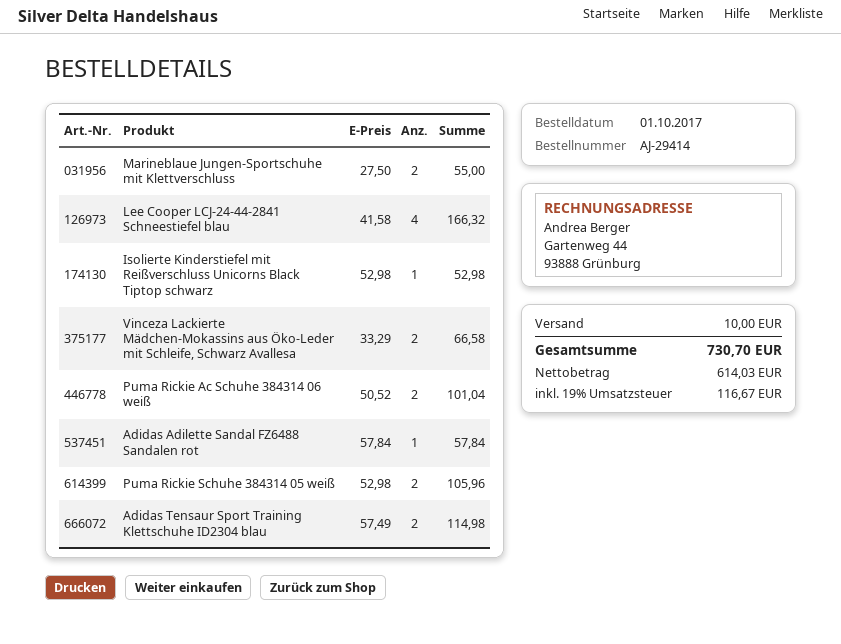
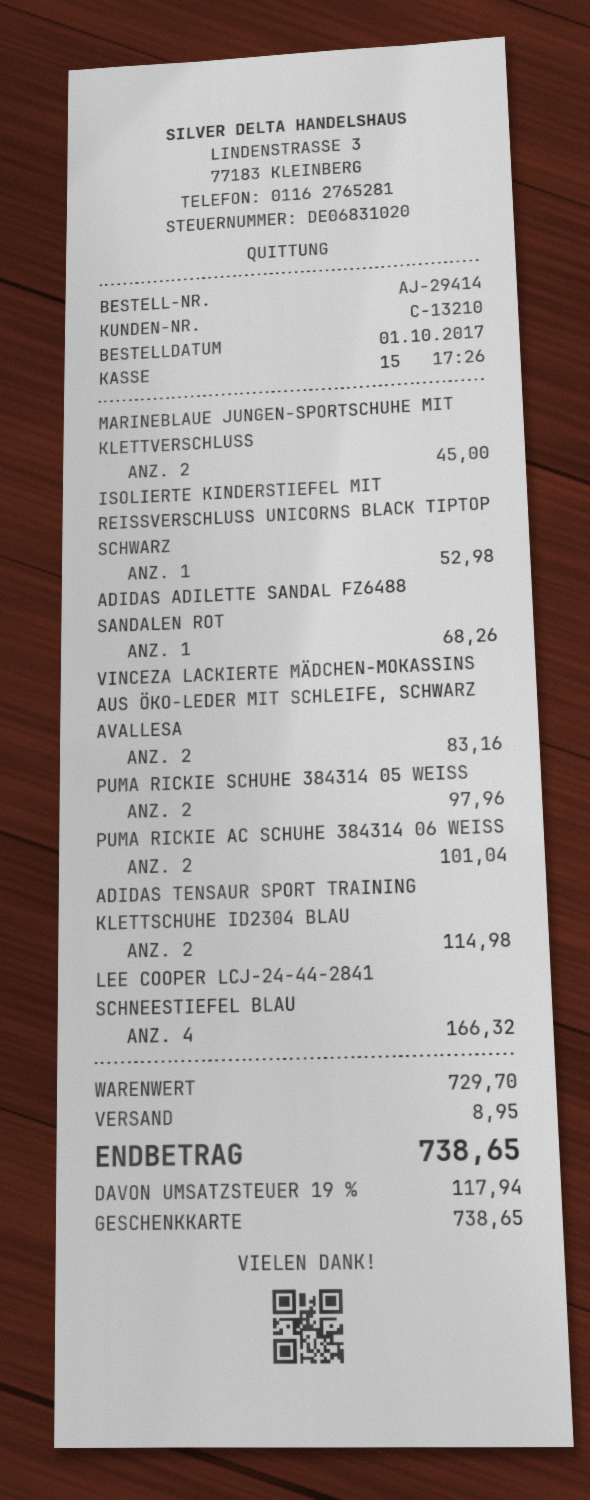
Marineblaue Jungen-Sportschuhe mit Klettverschluss: 2 for 55.00 -> 2 for 45.00
Vinceza Lackierte Mädchen-Mokassins aus Öko-Leder mit Schleife, Schwarz Avallesa: 2 for 66.58 -> 2 for 83.16
Adidas Adilette Sandal FZ6488 Sandalen rot: 1 for 57.84 -> 1 for 68.26
Puma Rickie Schuhe 384314 05 weiß: 2 for 105.96 -> 2 for 97.96
shipping: 10.00 -> 8.95
tax: 19% = 116.67 -> 19% = 117.94
total: 730.70 -> 738.65

